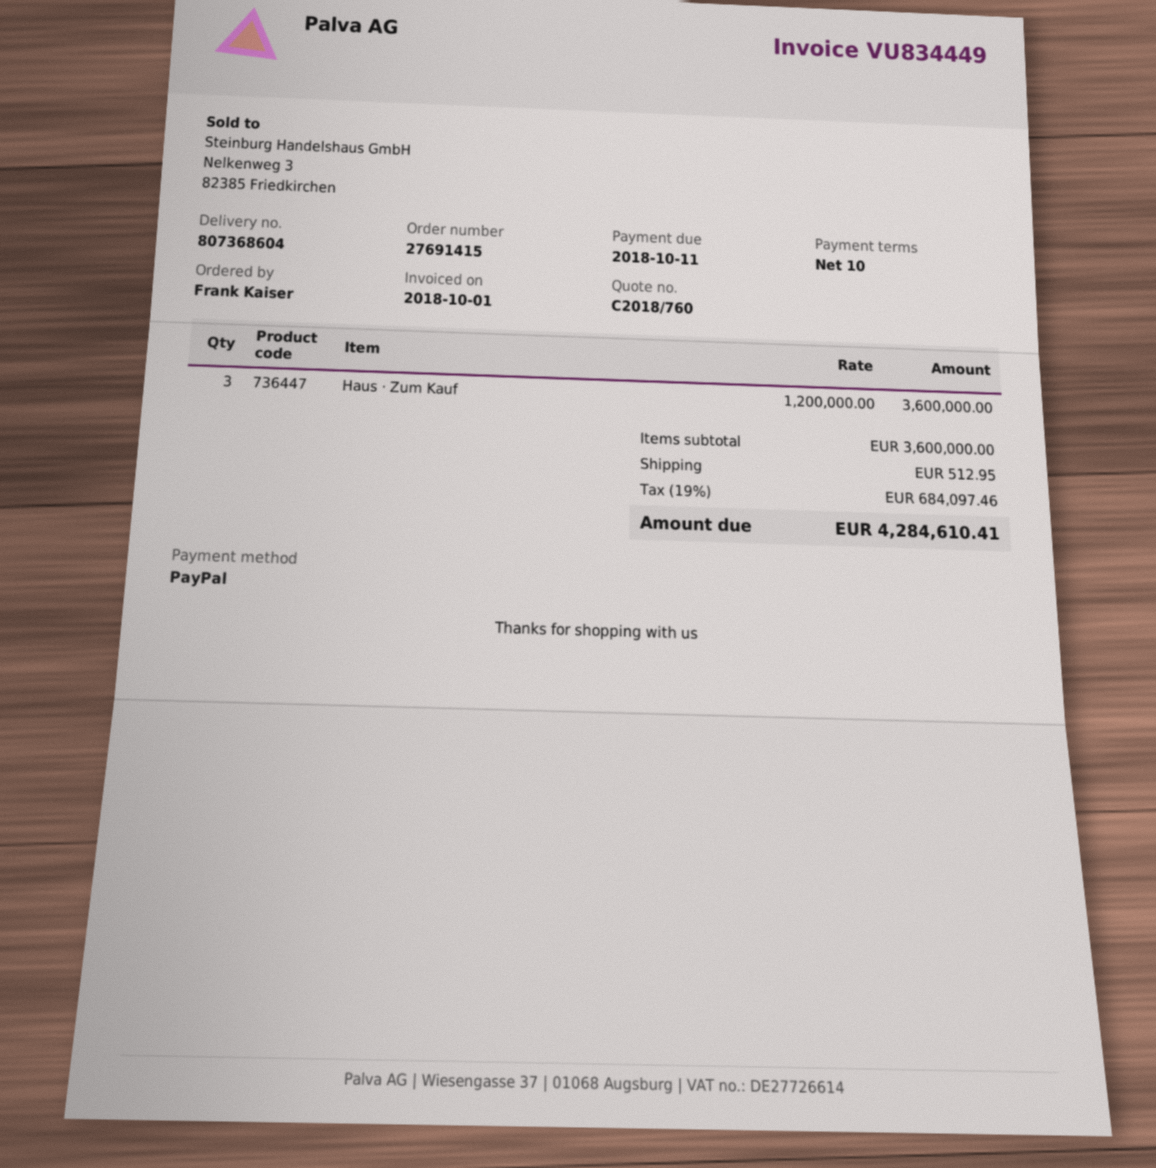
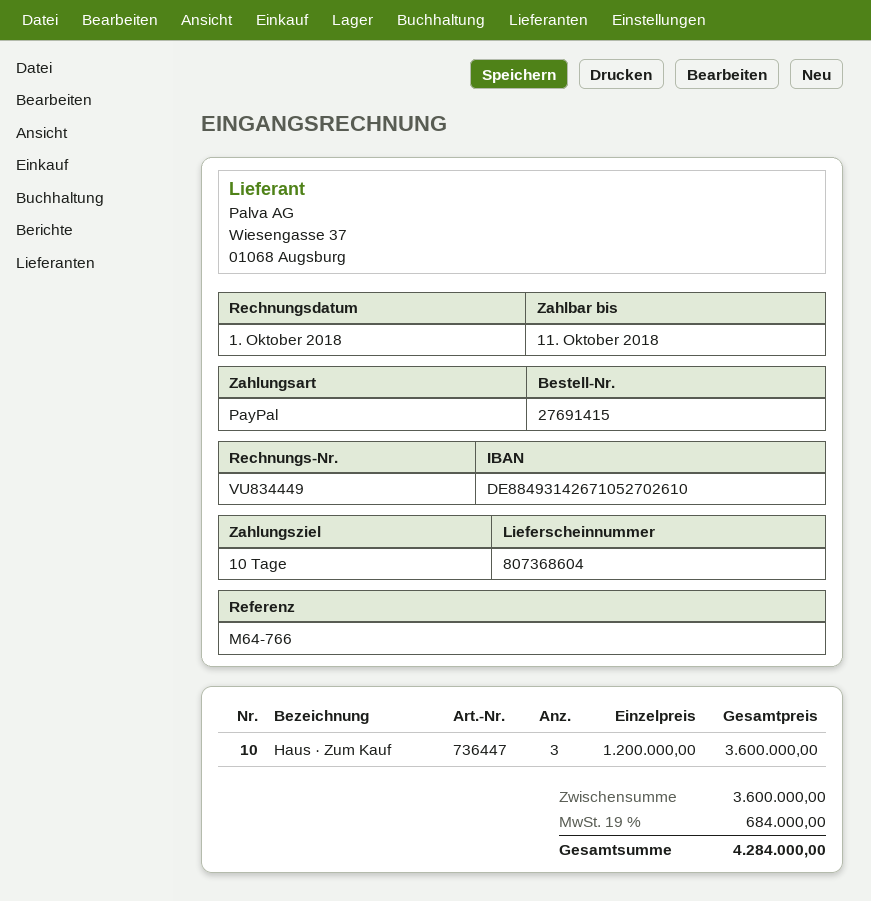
shipping: 512.95 -> none
tax: 19% = 684097.46 -> 19% = 684000.00
total: 4284610.41 -> 4284000.00

